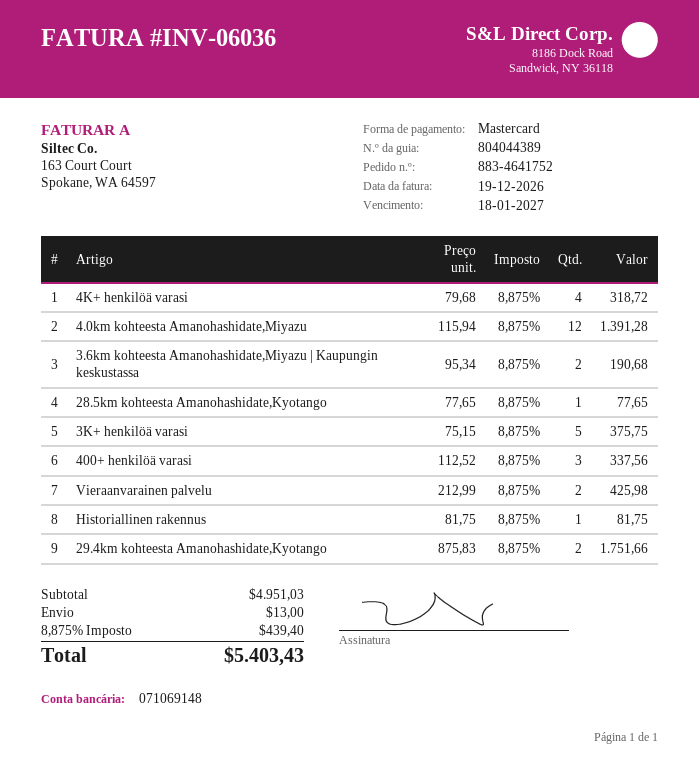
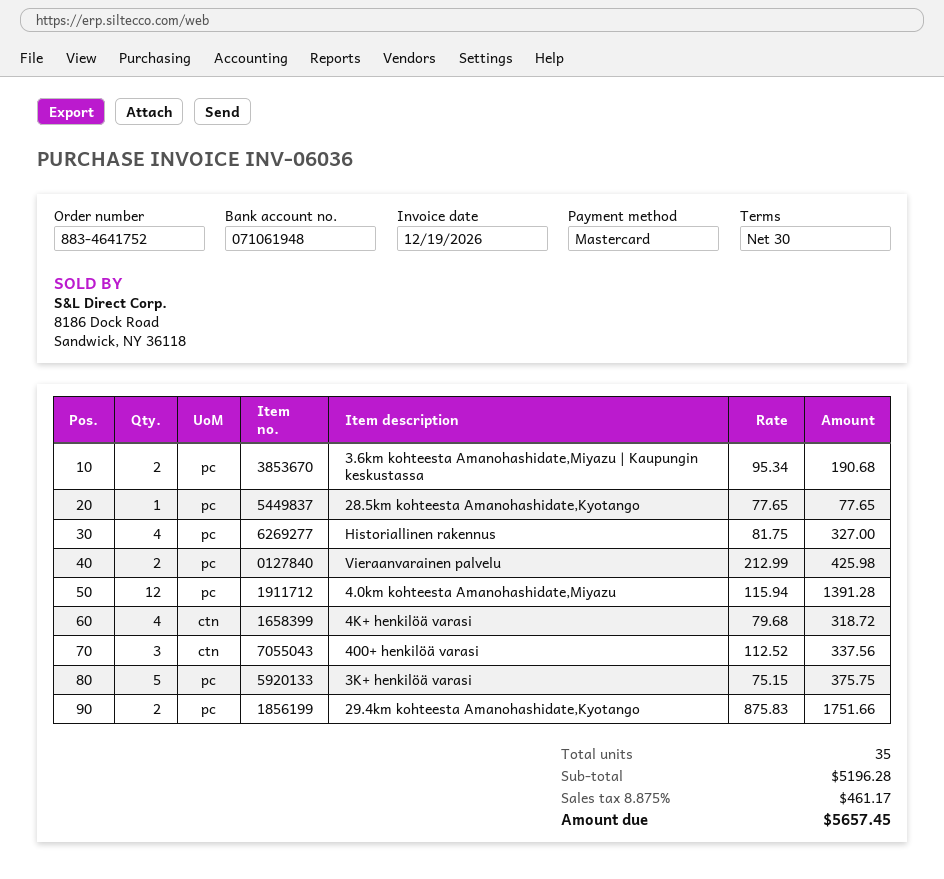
bank account: 071069148 -> 071061948
Historiallinen rakennus: 1 x 81.75 = 81.75 -> 4 x 81.75 = 327.00
subtotal: 4951.03 -> 5196.28
shipping: 13.00 -> none
tax: 8.875% = 439.40 -> 8.875% = 461.17
total: 5403.43 -> 5657.45

